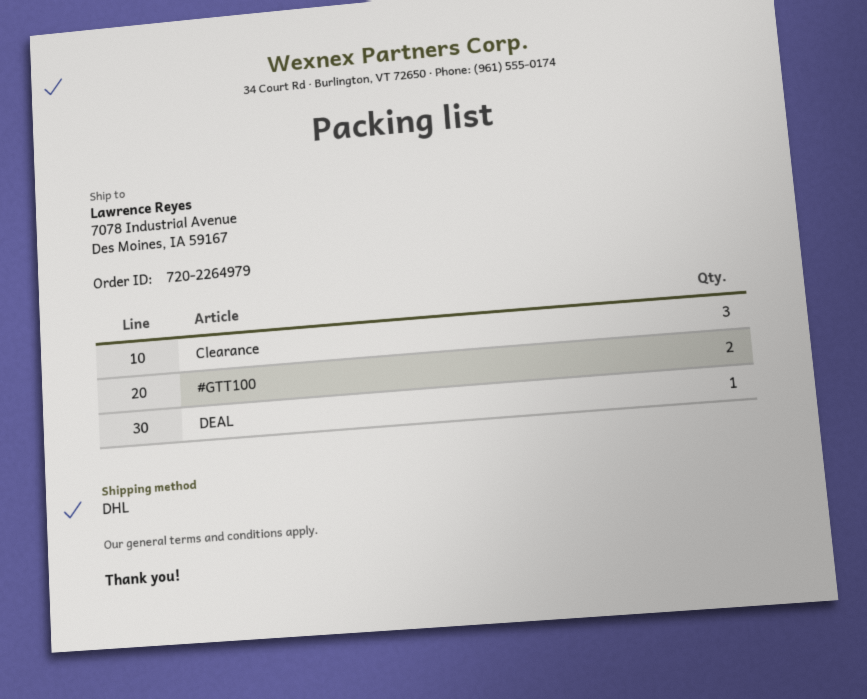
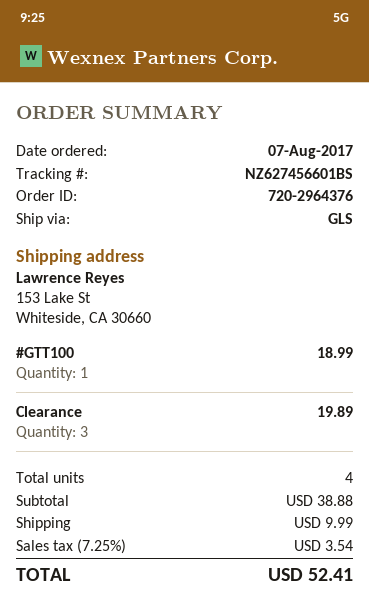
order number: 720-2264979 -> 720-2964376
shipping method: DHL -> GLS
ship to: 7078 Industrial Avenue, Des Moines, IA 59167 -> 153 Lake St, Whiteside, CA 30660
#GTT100: 2 -> 1
DEAL: 1 -> none

